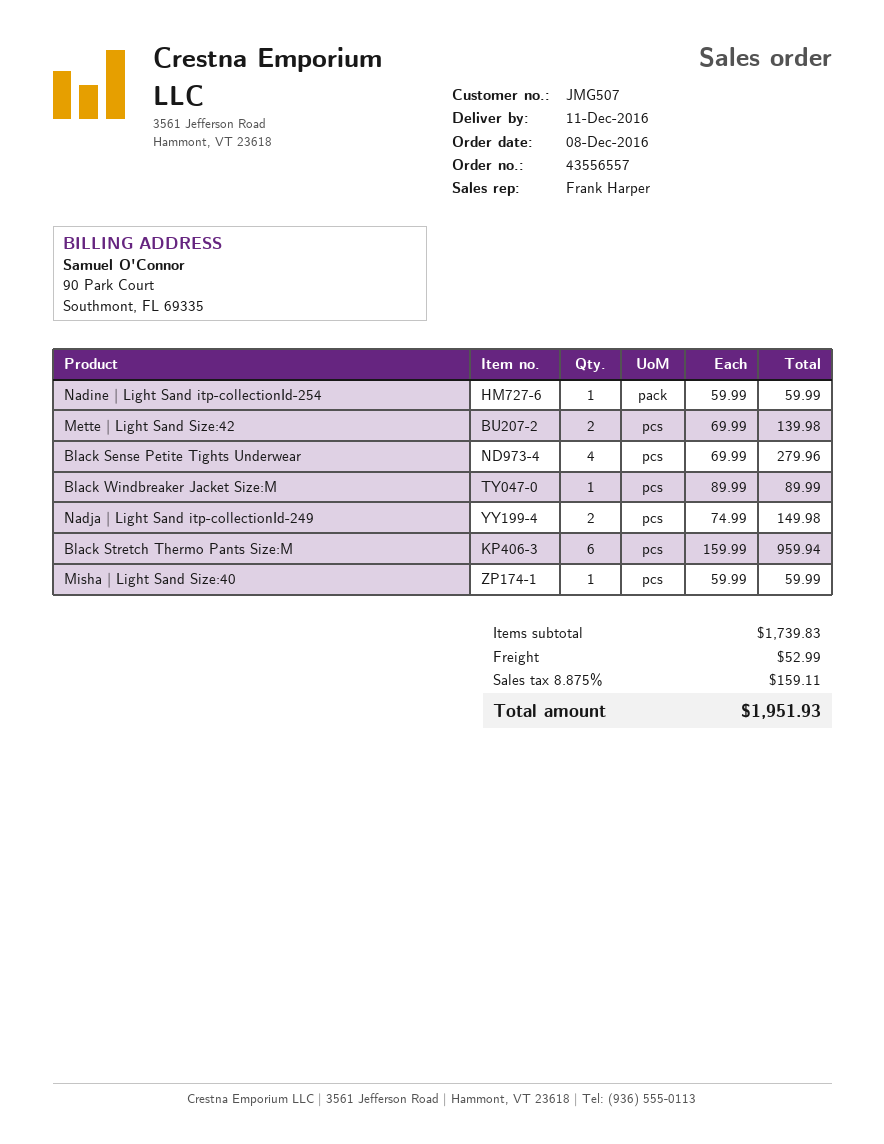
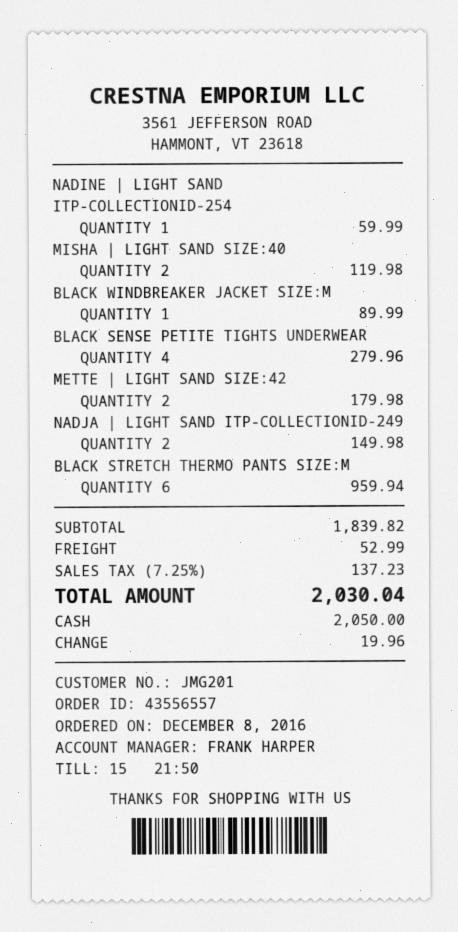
customer number: JMG507 -> JMG201
Mette | Light Sand Size:42: 2 for 139.98 -> 2 for 179.98
Misha | Light Sand Size:40: 1 for 59.99 -> 2 for 119.98
subtotal: 1739.83 -> 1839.82
tax: 8.875% = 159.11 -> 7.25% = 137.23
total: 1951.93 -> 2030.04

